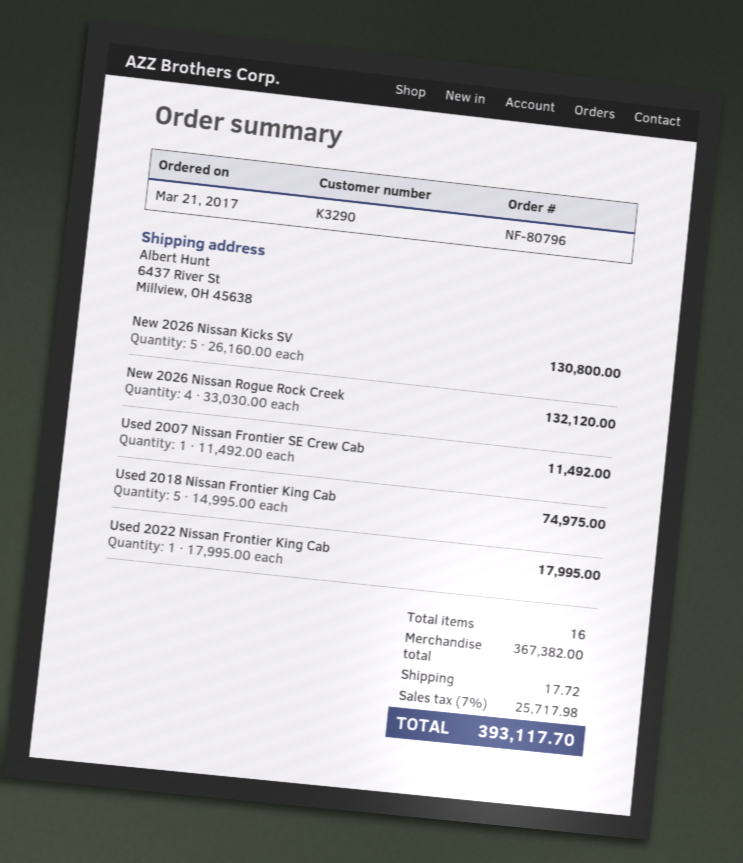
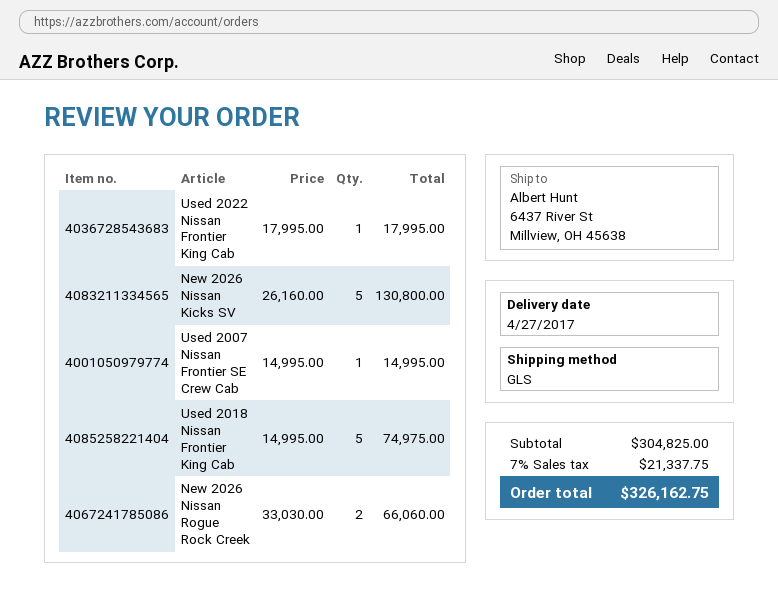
New 2026 Nissan Rogue Rock Creek: 4 x 33030.00 = 132120.00 -> 2 x 33030.00 = 66060.00
Used 2007 Nissan Frontier SE Crew Cab: 1 x 11492.00 = 11492.00 -> 1 x 14995.00 = 14995.00
subtotal: 367382.00 -> 304825.00
shipping: 17.72 -> none
tax: 7% = 25717.98 -> 7% = 21337.75
total: 393117.70 -> 326162.75

